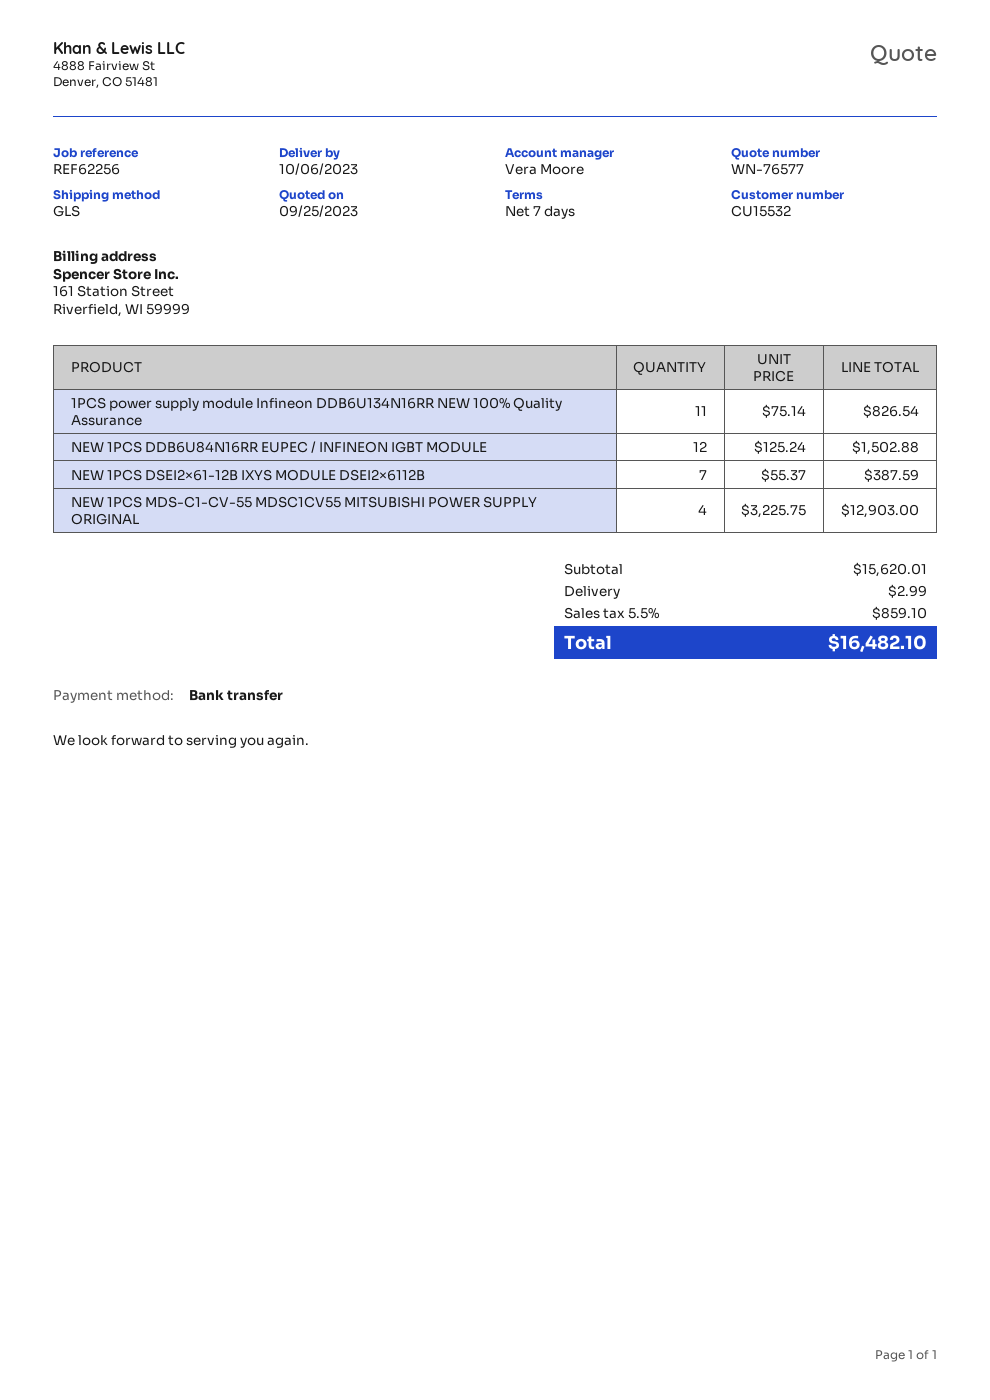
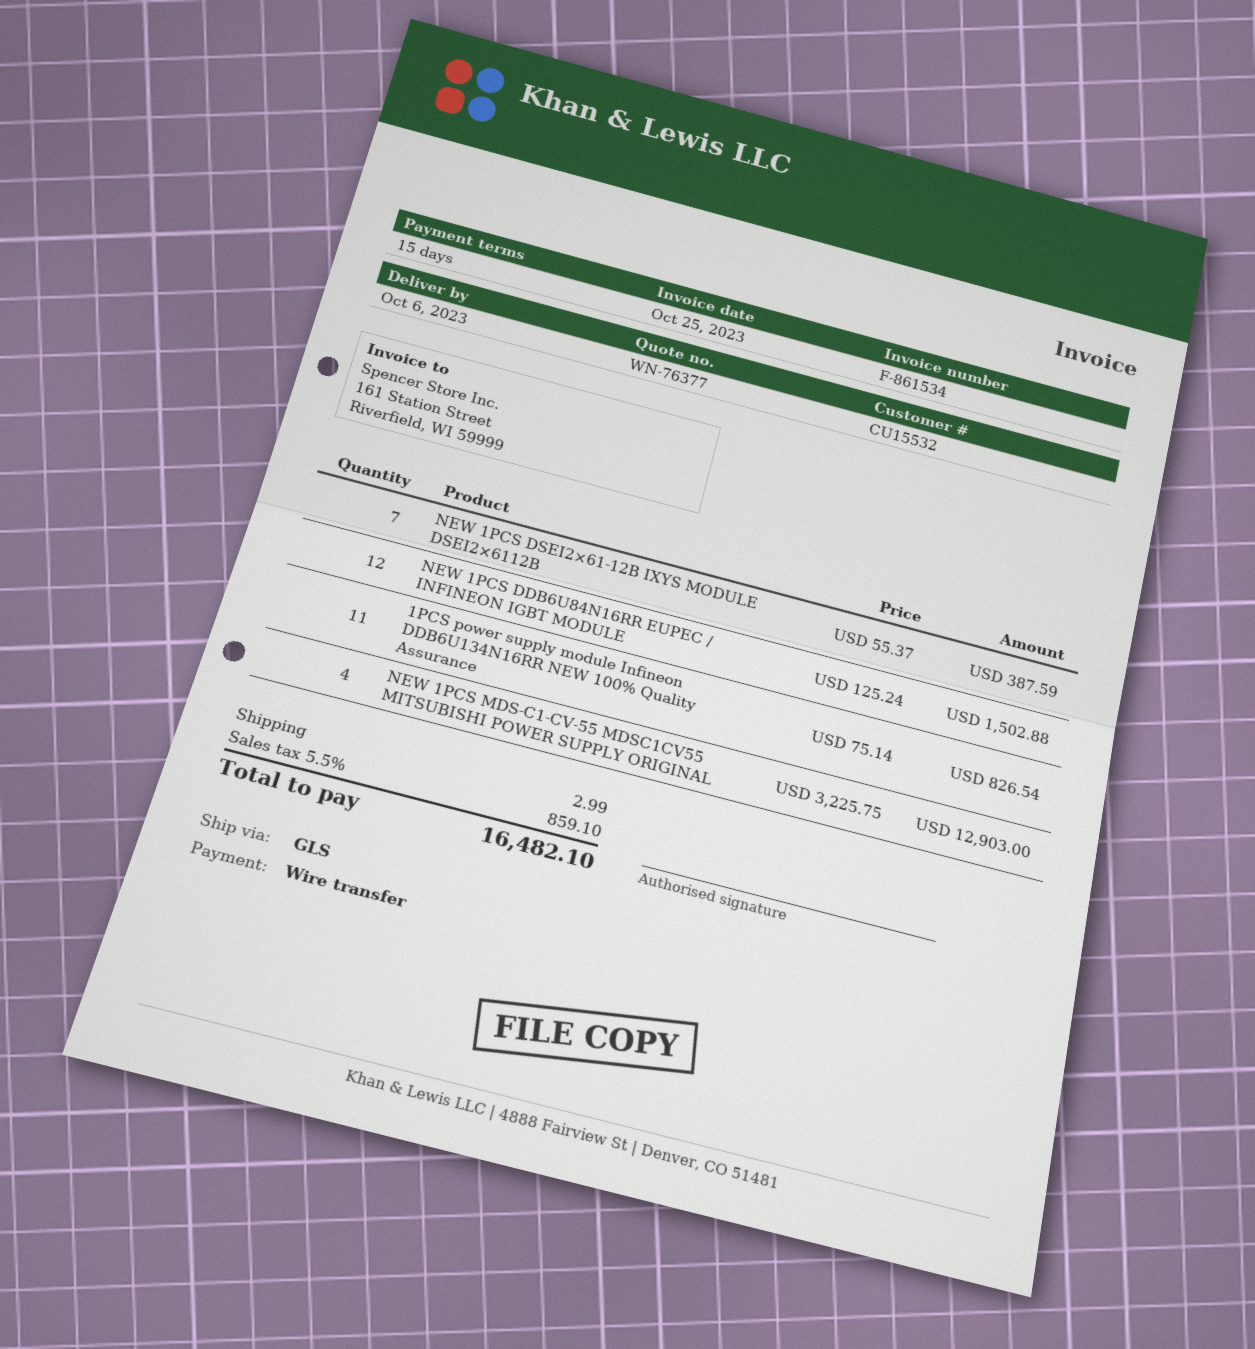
quote number: WN-76577 -> WN-76377
payment terms: 7 days -> 15 days

